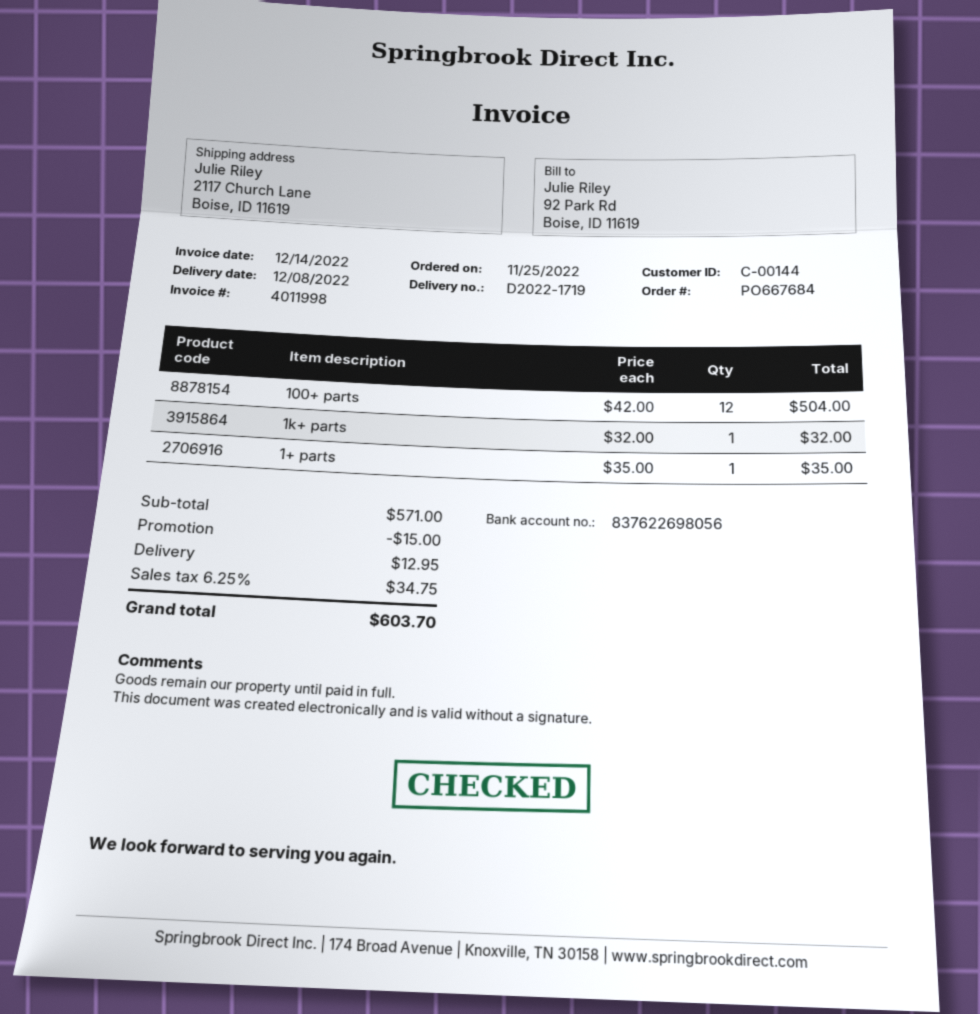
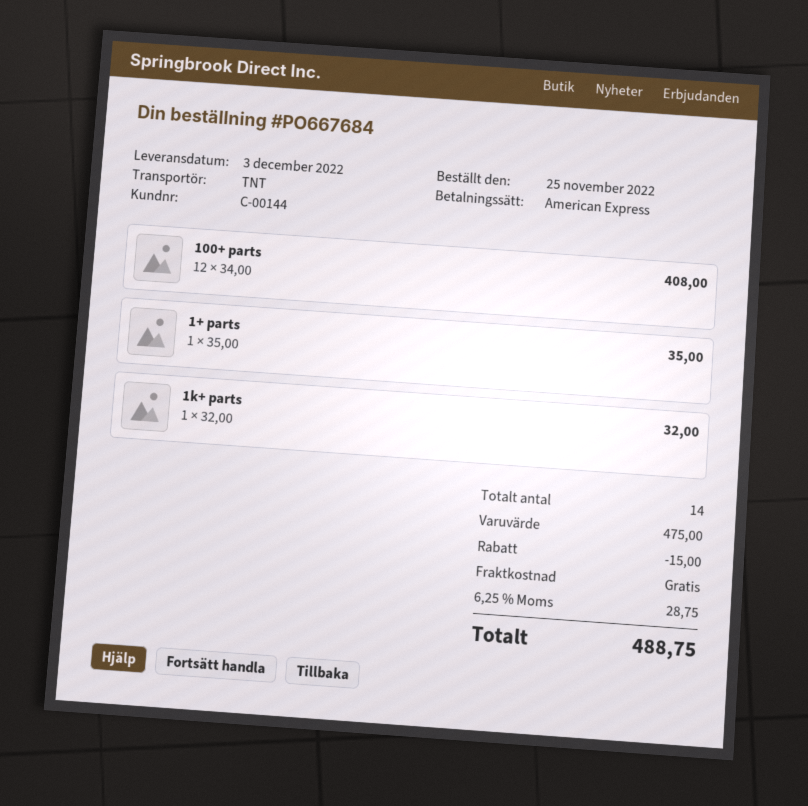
delivery date: 2022-12-08 -> 2022-12-03
100+ parts: 12 x 42.00 = 504.00 -> 12 x 34.00 = 408.00
subtotal: 571.00 -> 475.00
shipping: 12.95 -> 0.00
tax: 6.25% = 34.75 -> 6.25% = 28.75
total: 603.70 -> 488.75

